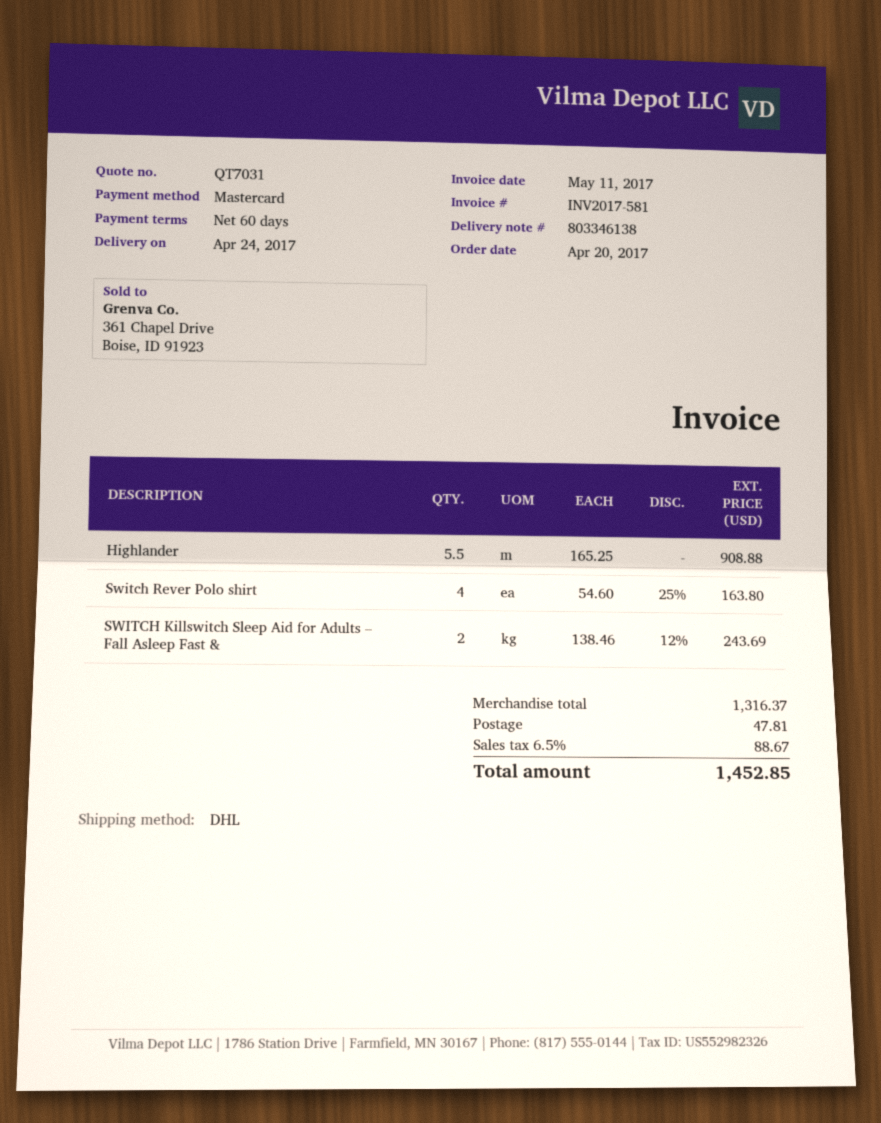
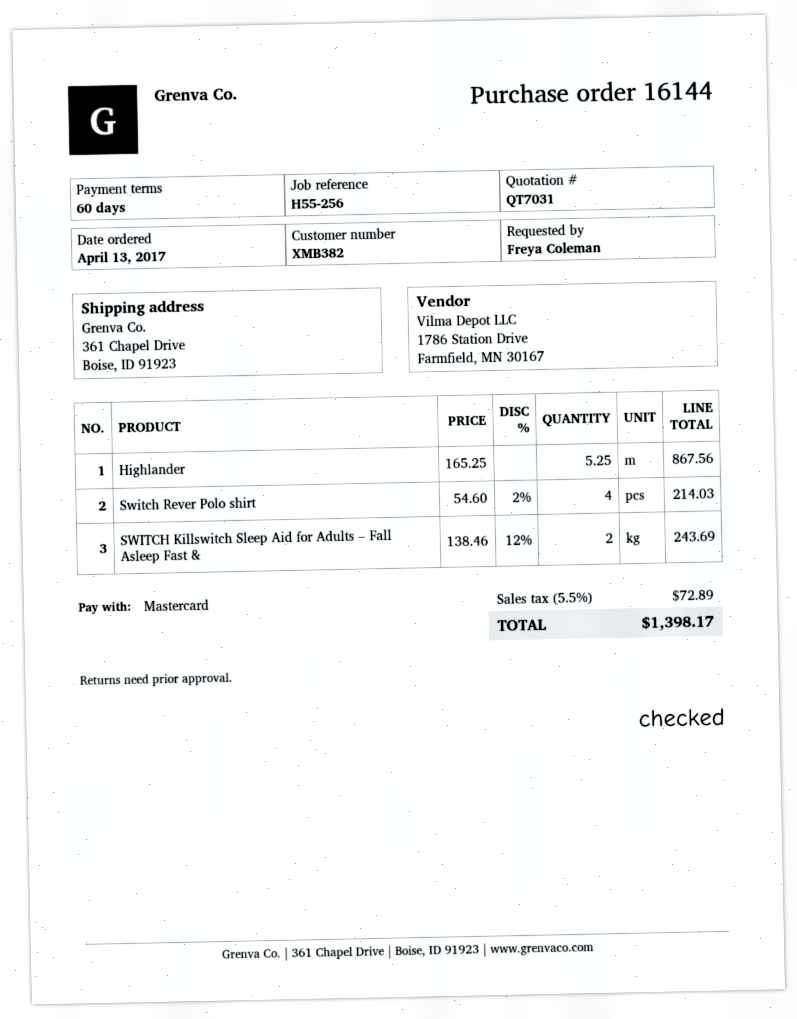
order date: 2017-04-20 -> 2017-04-13
Highlander: 5.5 x 165.25 = 908.88 -> 5.25 x 165.25 = 867.56
Switch Rever Polo shirt: 4 x 54.60 - 25% = 163.80 -> 4 x 54.60 - 2% = 214.03
shipping: 47.81 -> none
tax: 6.5% = 88.67 -> 5.5% = 72.89
total: 1452.85 -> 1398.17

